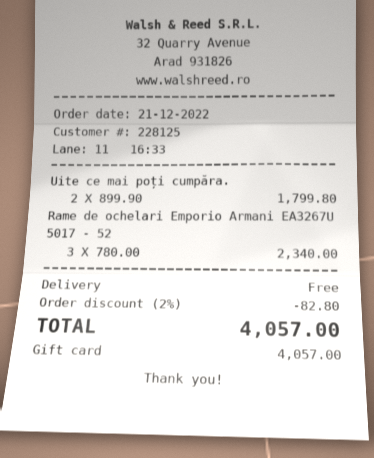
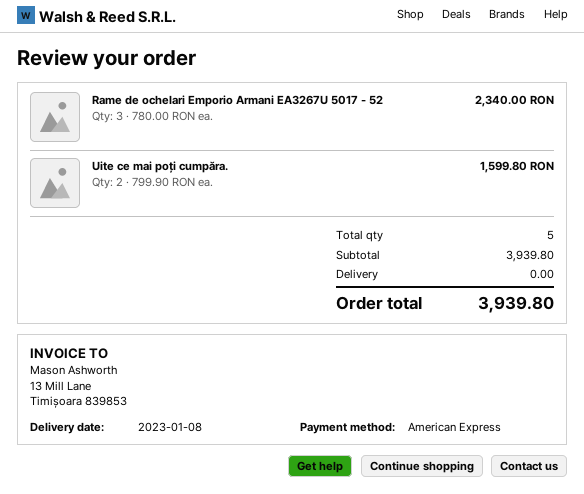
payment method: gift card -> American Express
Uite ce mai poți cumpăra.: 2 x 899.90 = 1799.80 -> 2 x 799.90 = 1599.80
discount: 2% = 82.80 -> none
total: 4057.00 -> 3939.80

